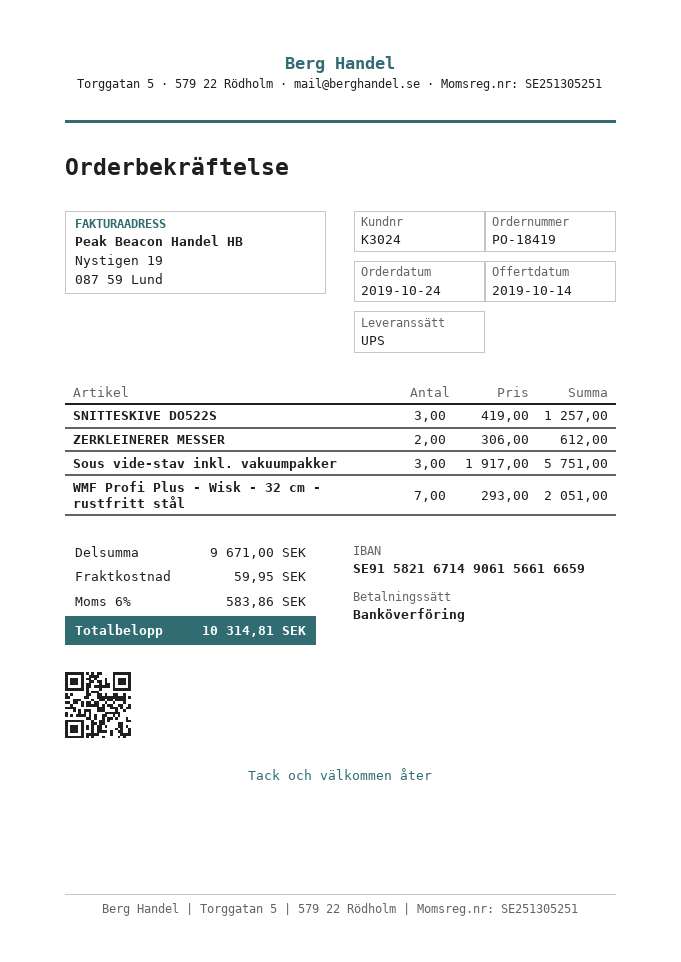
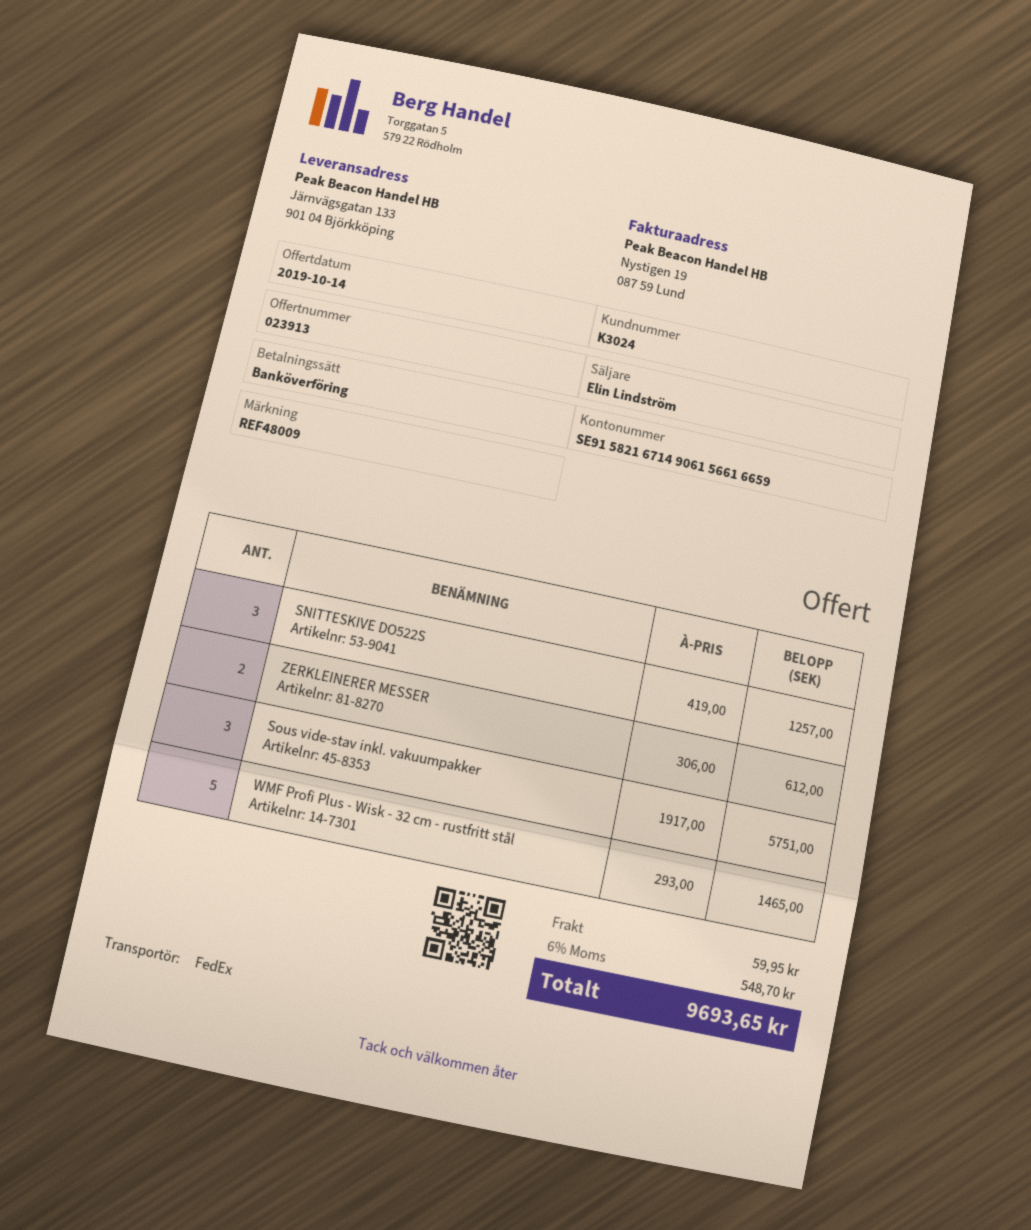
shipping method: UPS -> FedEx
WMF Profi Plus - Wisk - 32 cm - rustfritt stål: 7 x 293.00 = 2051.00 -> 5 x 293.00 = 1465.00
tax: 6% = 583.86 -> 6% = 548.70
total: 10314.81 -> 9693.65

